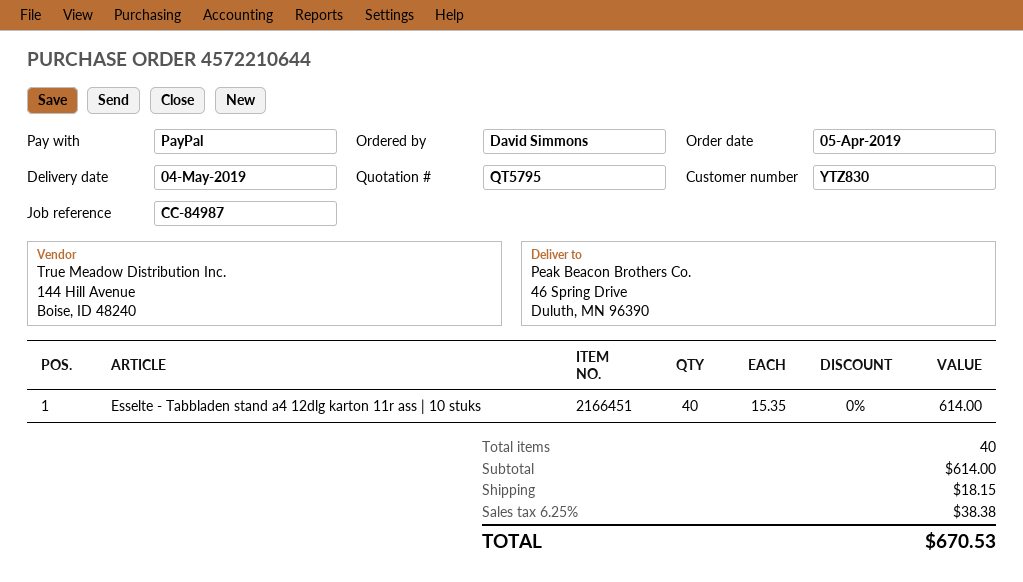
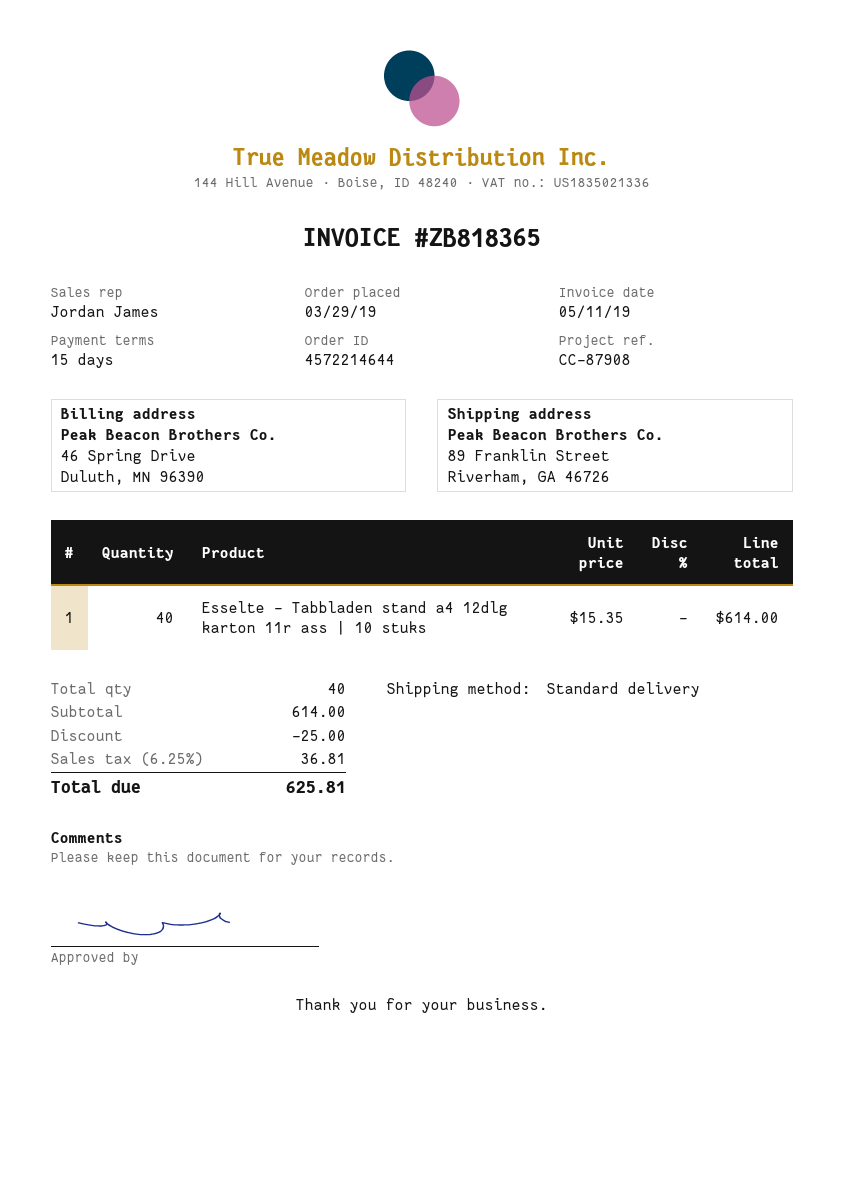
order number: 4572210644 -> 4572214644
order date: 2019-04-05 -> 2019-03-29
reference: CC-84987 -> CC-87908
ship to: 46 Spring Drive, Duluth, MN 96390 -> 89 Franklin Street, Riverham, GA 46726
discount: none -> 25.00
shipping: 18.15 -> none
tax: 6.25% = 38.38 -> 6.25% = 36.81
total: 670.53 -> 625.81

